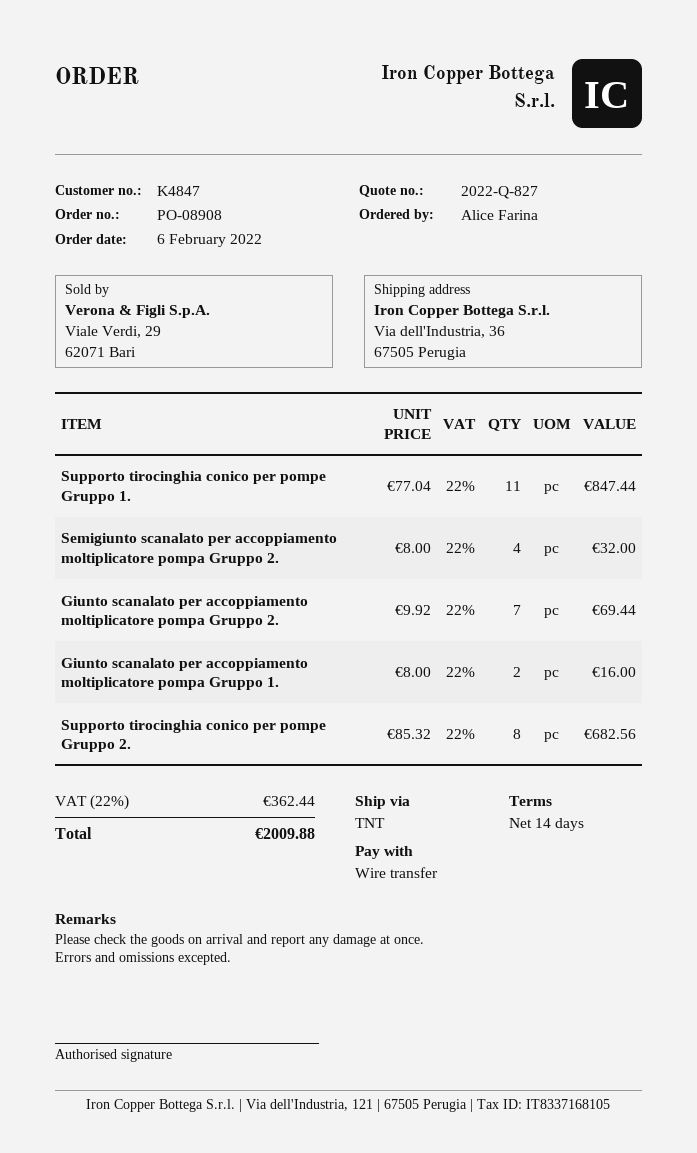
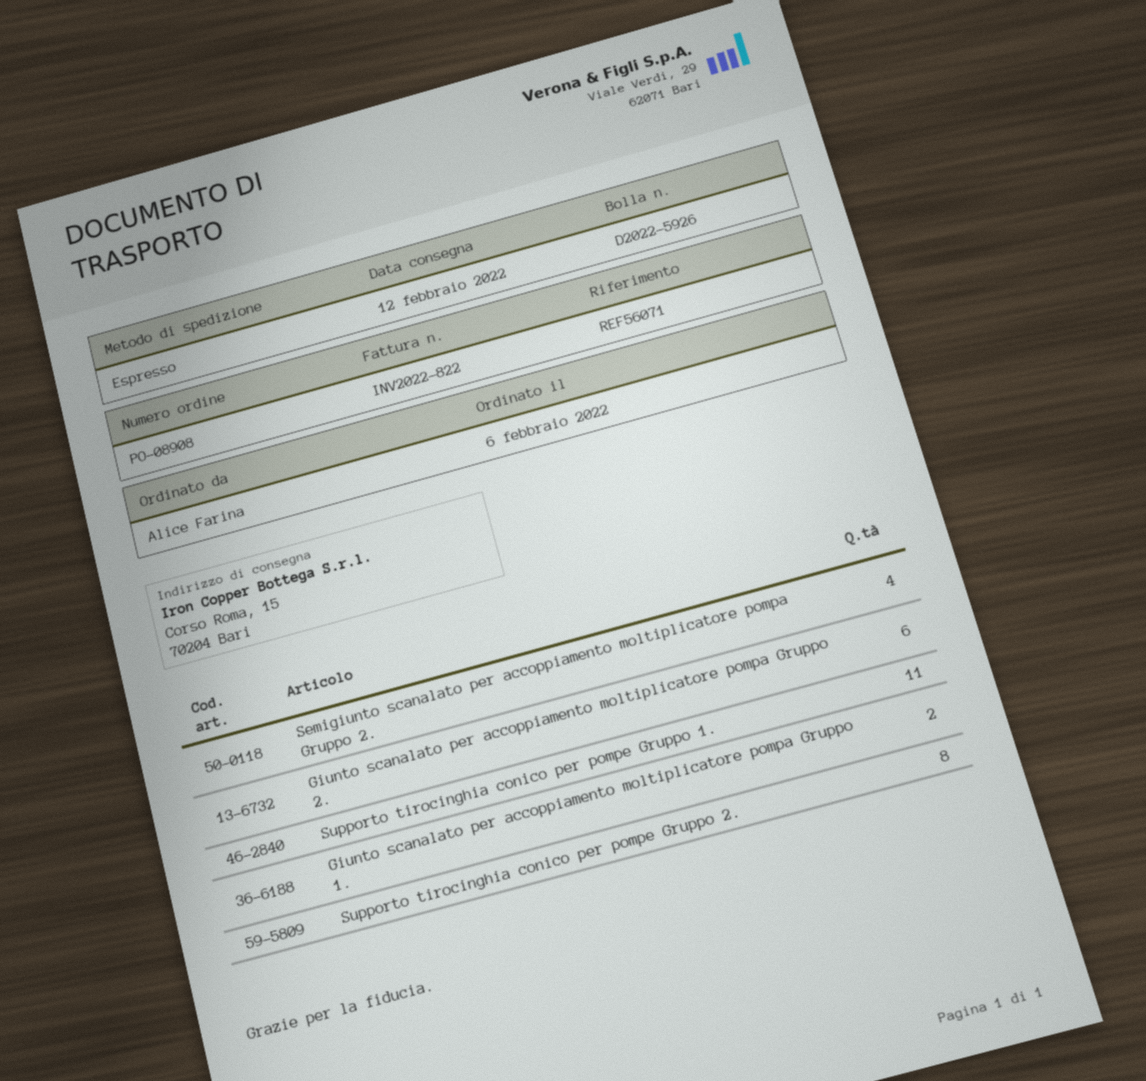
shipping method: TNT -> express
ship to: Via dell'Industria, 36, 67505 Perugia -> Corso Roma, 15, 70204 Bari
Giunto scanalato per accoppiamento moltiplicatore pompa Gruppo 2.: 7 -> 6

